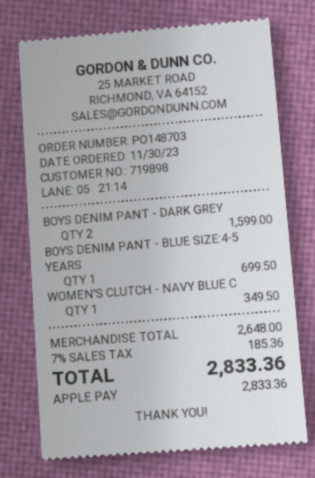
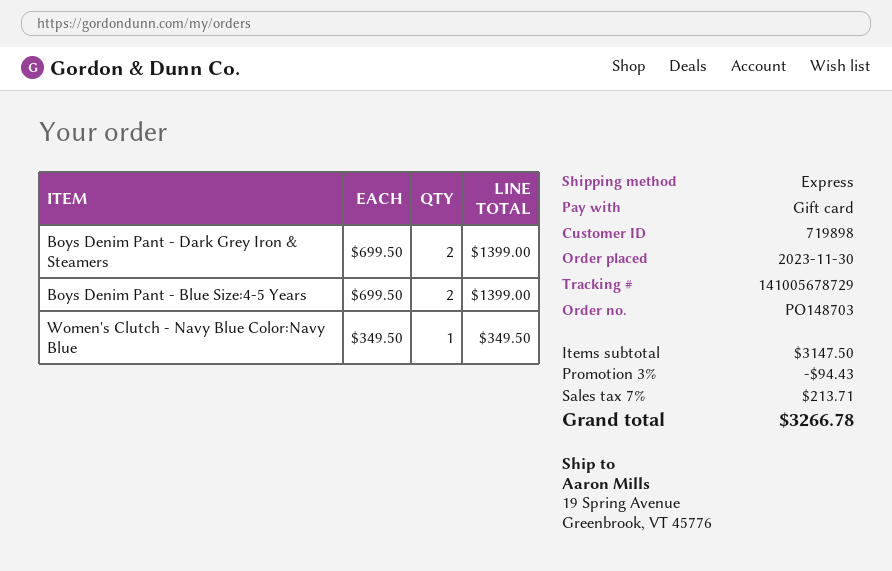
payment method: Apple Pay -> gift card
BOYS DENIM PANT - DARK GREY: 2 for 1599.00 -> 2 for 1399.00
BOYS DENIM PANT - BLUE SIZE:4-5 YEARS: 1 for 699.50 -> 2 for 1399.00
subtotal: 2648.00 -> 3147.50
discount: none -> 3% = 94.43
tax: 7% = 185.36 -> 7% = 213.71
total: 2833.36 -> 3266.78

